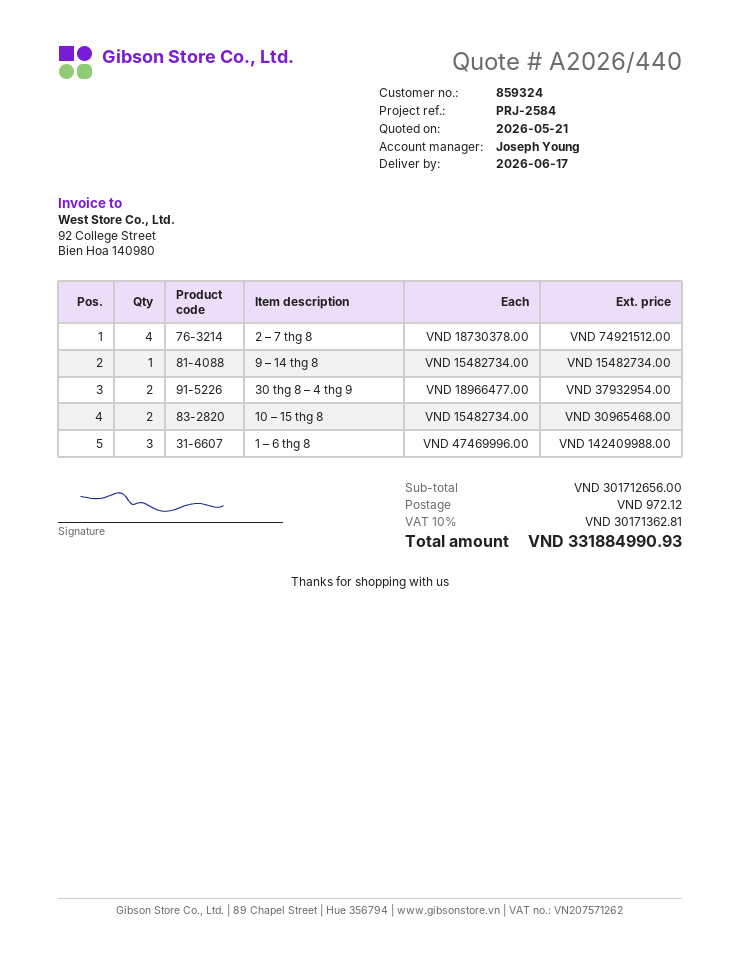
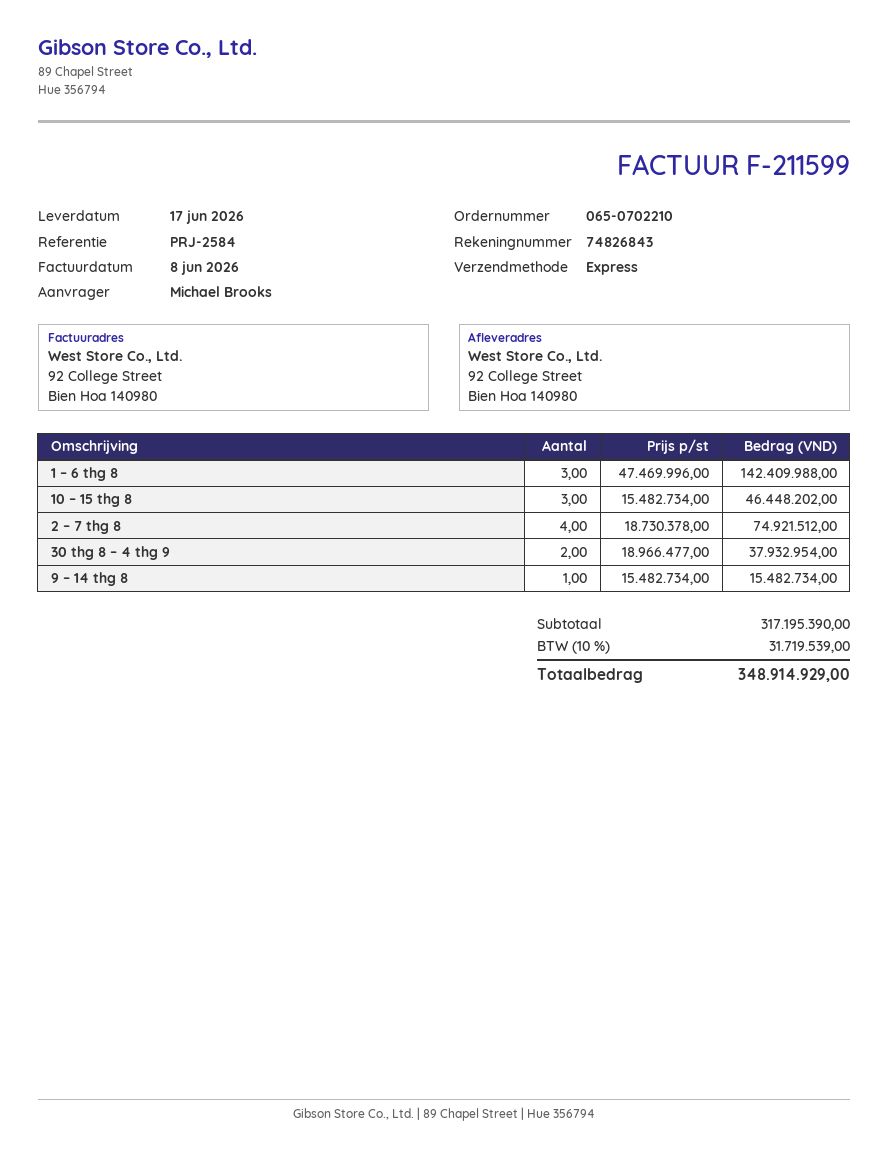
10 – 15 thg 8: 2 x 15482734.00 = 30965468.00 -> 3 x 15482734.00 = 46448202.00
subtotal: 301712656.00 -> 317195390.00
shipping: 972.12 -> none
tax: 10% = 30171362.81 -> 10% = 31719539.00
total: 331884990.93 -> 348914929.00

